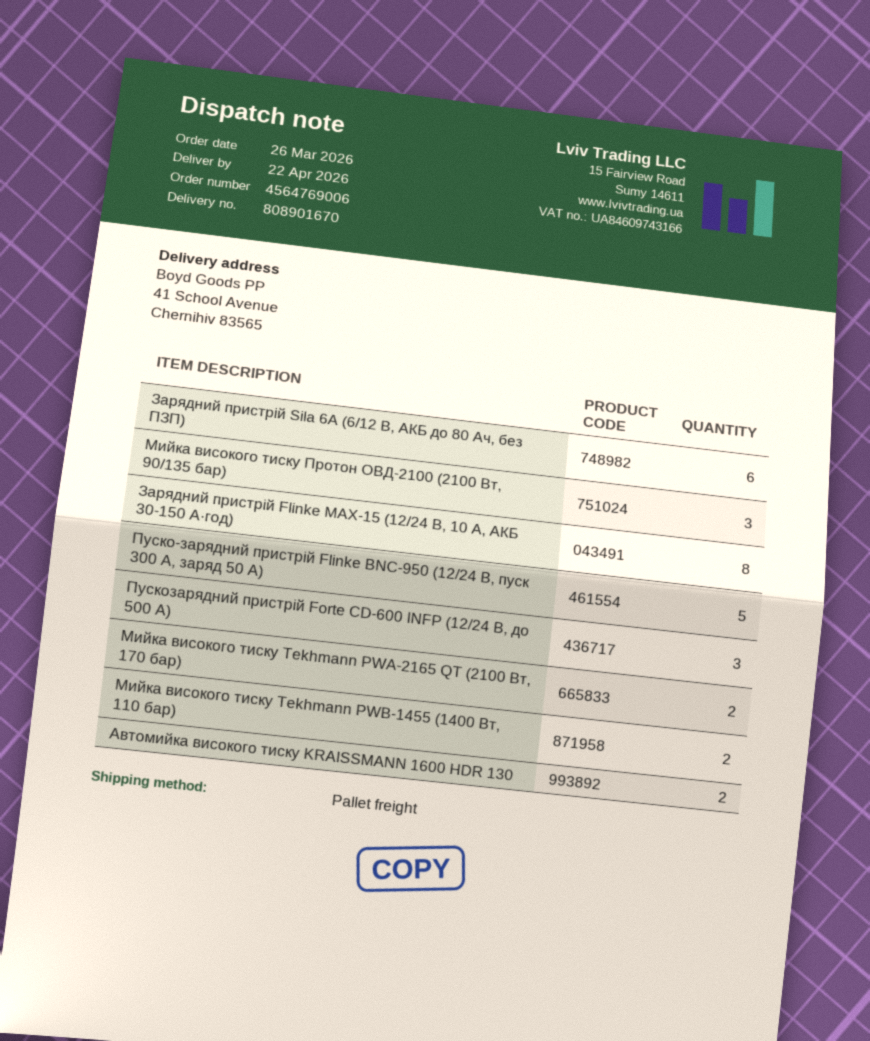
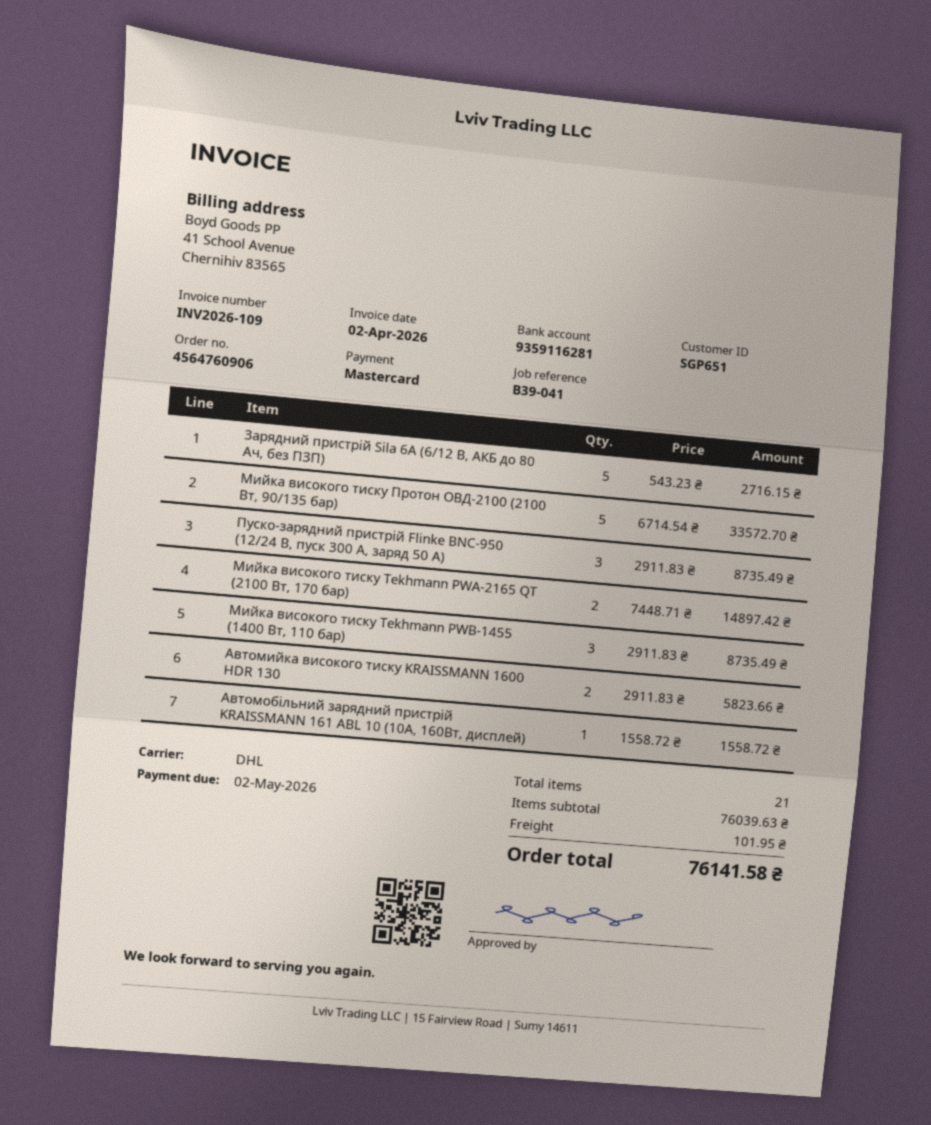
order number: 4564769006 -> 4564760906
shipping method: pallet freight -> DHL
Зарядний пристрій Sila 6А (6/12 В, АКБ до 80 Ач, без ПЗП): 6 -> 5
Мийка високого тиску Протон ОВД-2100 (2100 Вт, 90/135 бар): 3 -> 5
Зарядний пристрій Flinke MAX-15 (12/24 В, 10 А, АКБ 30-150 А·год): 8 -> none
Пуско-зарядний пристрій Flinke BNC-950 (12/24 В, пуск 300 А, заряд 50 А): 5 -> 3
Пускозарядний пристрій Forte CD-600 INFP (12/24 В, до 500 А): 3 -> none
Мийка високого тиску Tekhmann PWB-1455 (1400 Вт, 110 бар): 2 -> 3
Автомобільний зарядний пристрій KRAISSMANN 161 ABL 10 (10А, 160Вт, дисплей): none -> 1

